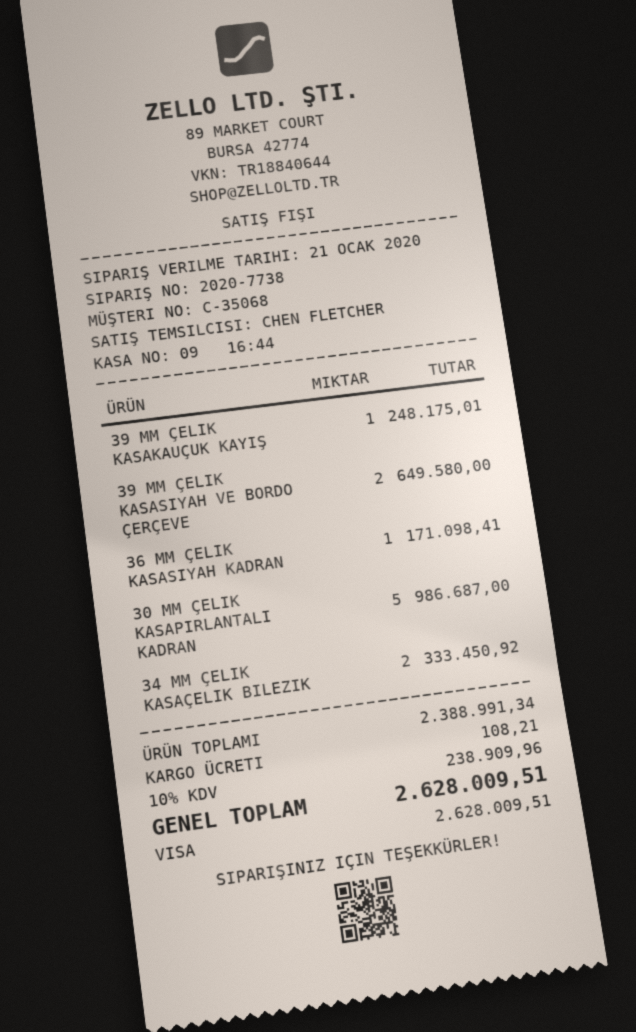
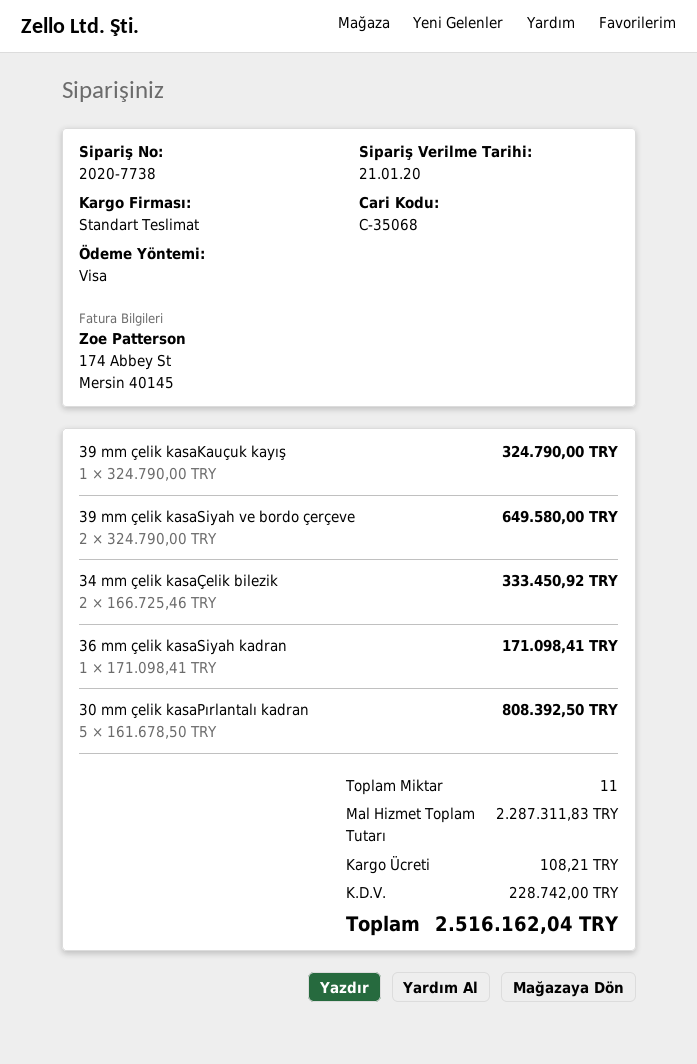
39 MM ÇELIK KASAKAUÇUK KAYIŞ: 1 for 248175.01 -> 1 for 324790.00
30 MM ÇELIK KASAPIRLANTALI KADRAN: 5 for 986687.00 -> 5 for 808392.50
subtotal: 2388991.34 -> 2287311.83
tax: 238909.96 -> 228742.00
total: 2628009.51 -> 2516162.04

